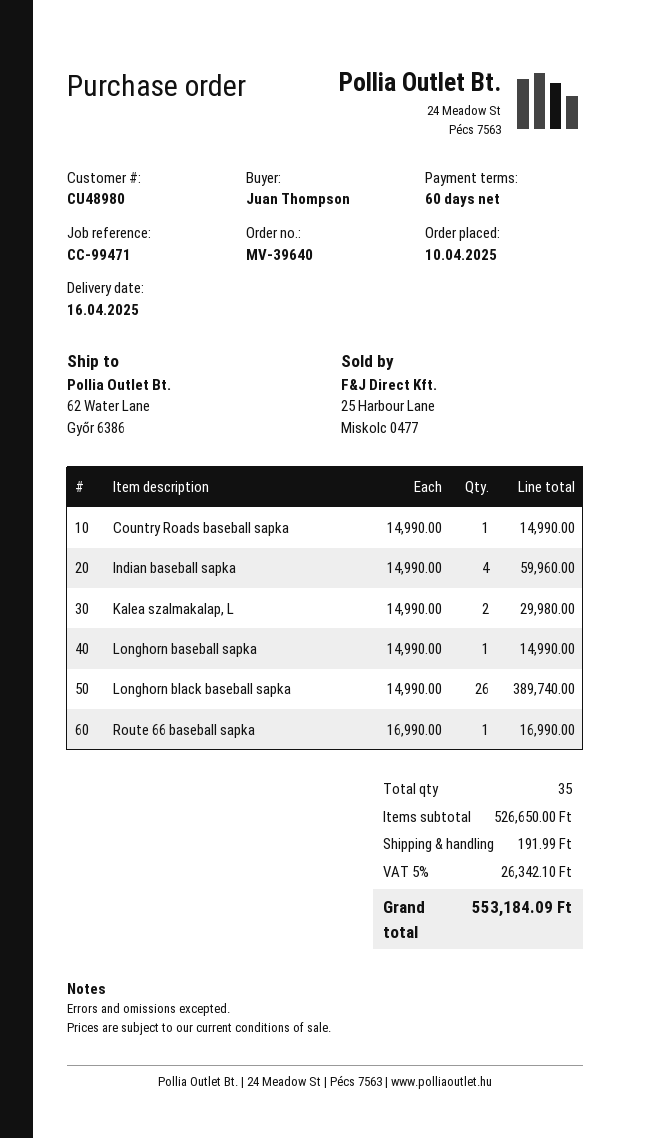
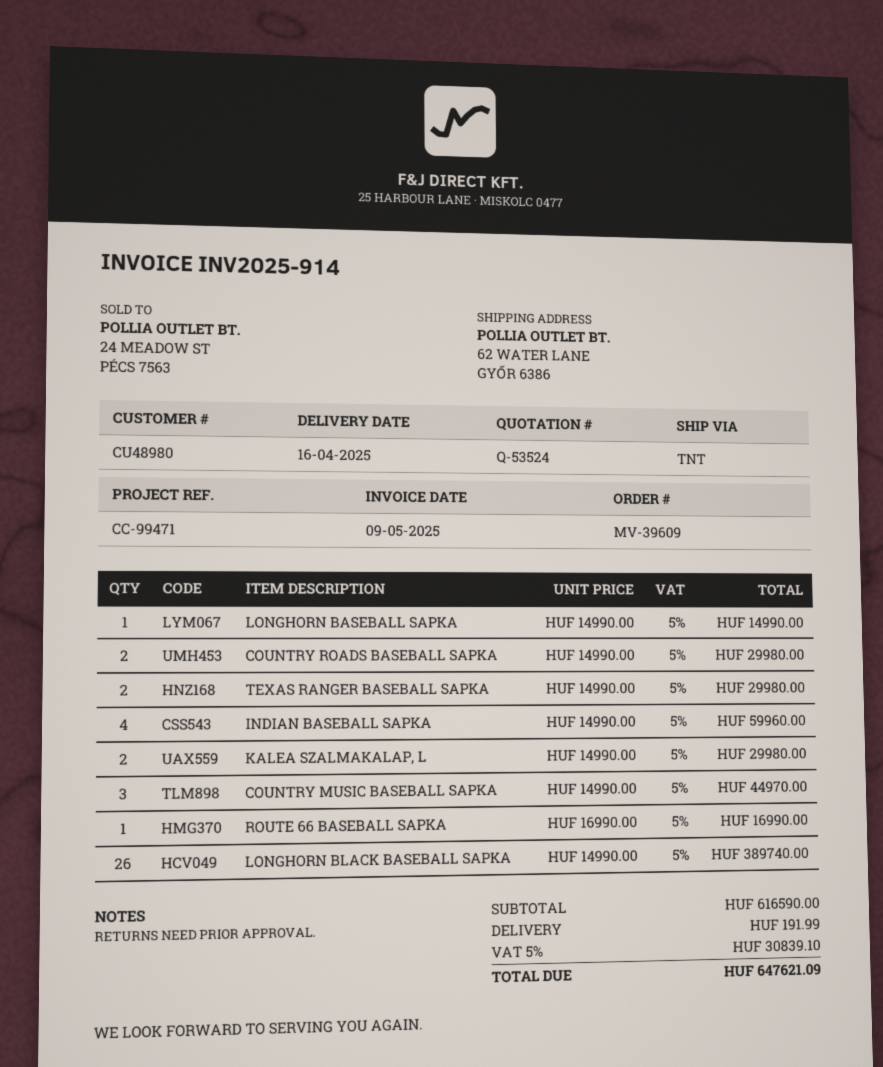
order number: MV-39640 -> MV-39609
Country Roads baseball sapka: 1 x 14990.00 = 14990.00 -> 2 x 14990.00 = 29980.00
TEXAS RANGER BASEBALL SAPKA: none -> 2 x 14990.00 = 29980.00
COUNTRY MUSIC BASEBALL SAPKA: none -> 3 x 14990.00 = 44970.00
subtotal: 526650.00 -> 616590.00
tax: 5% = 26342.10 -> 5% = 30839.10
total: 553184.09 -> 647621.09

